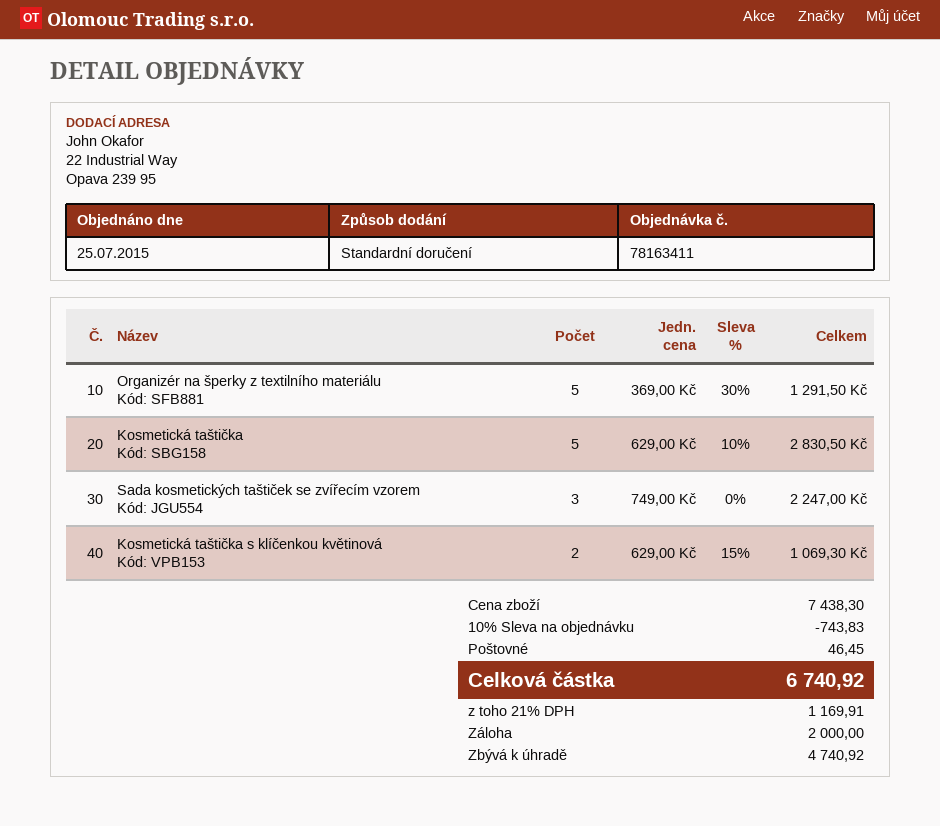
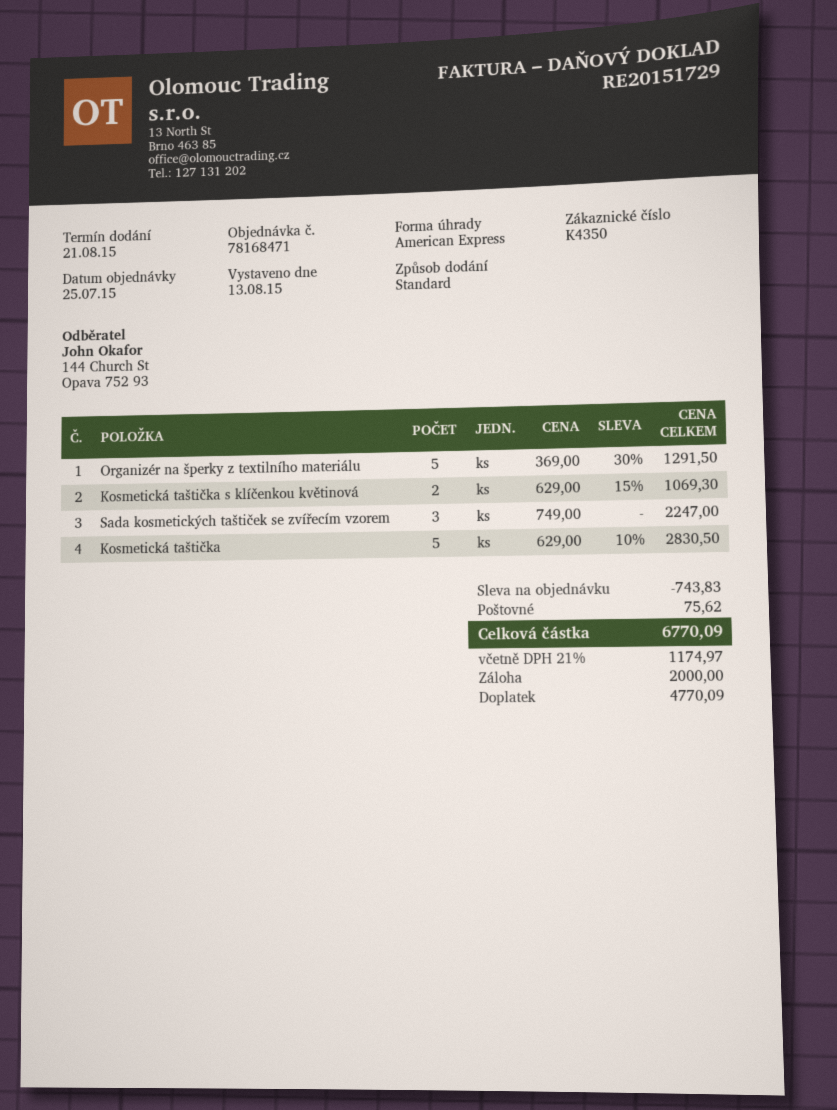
order number: 78163411 -> 78168471
shipping: 46.45 -> 75.62
tax: 21% = 1169.91 -> 21% = 1174.97
total: 6740.92 -> 6770.09
balance: 4740.92 -> 4770.09

